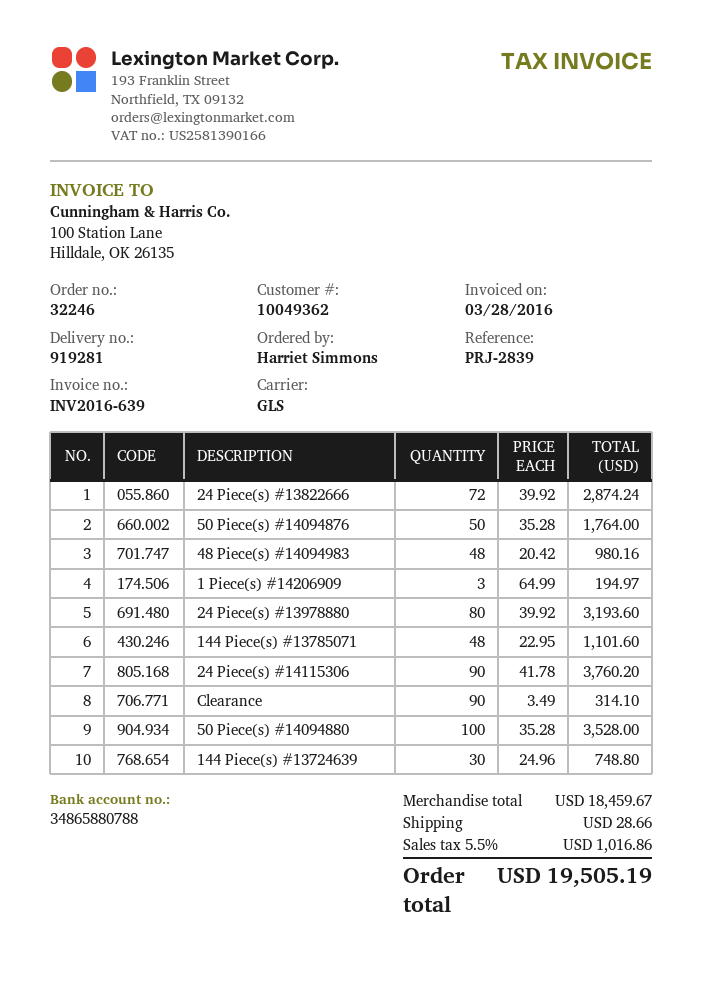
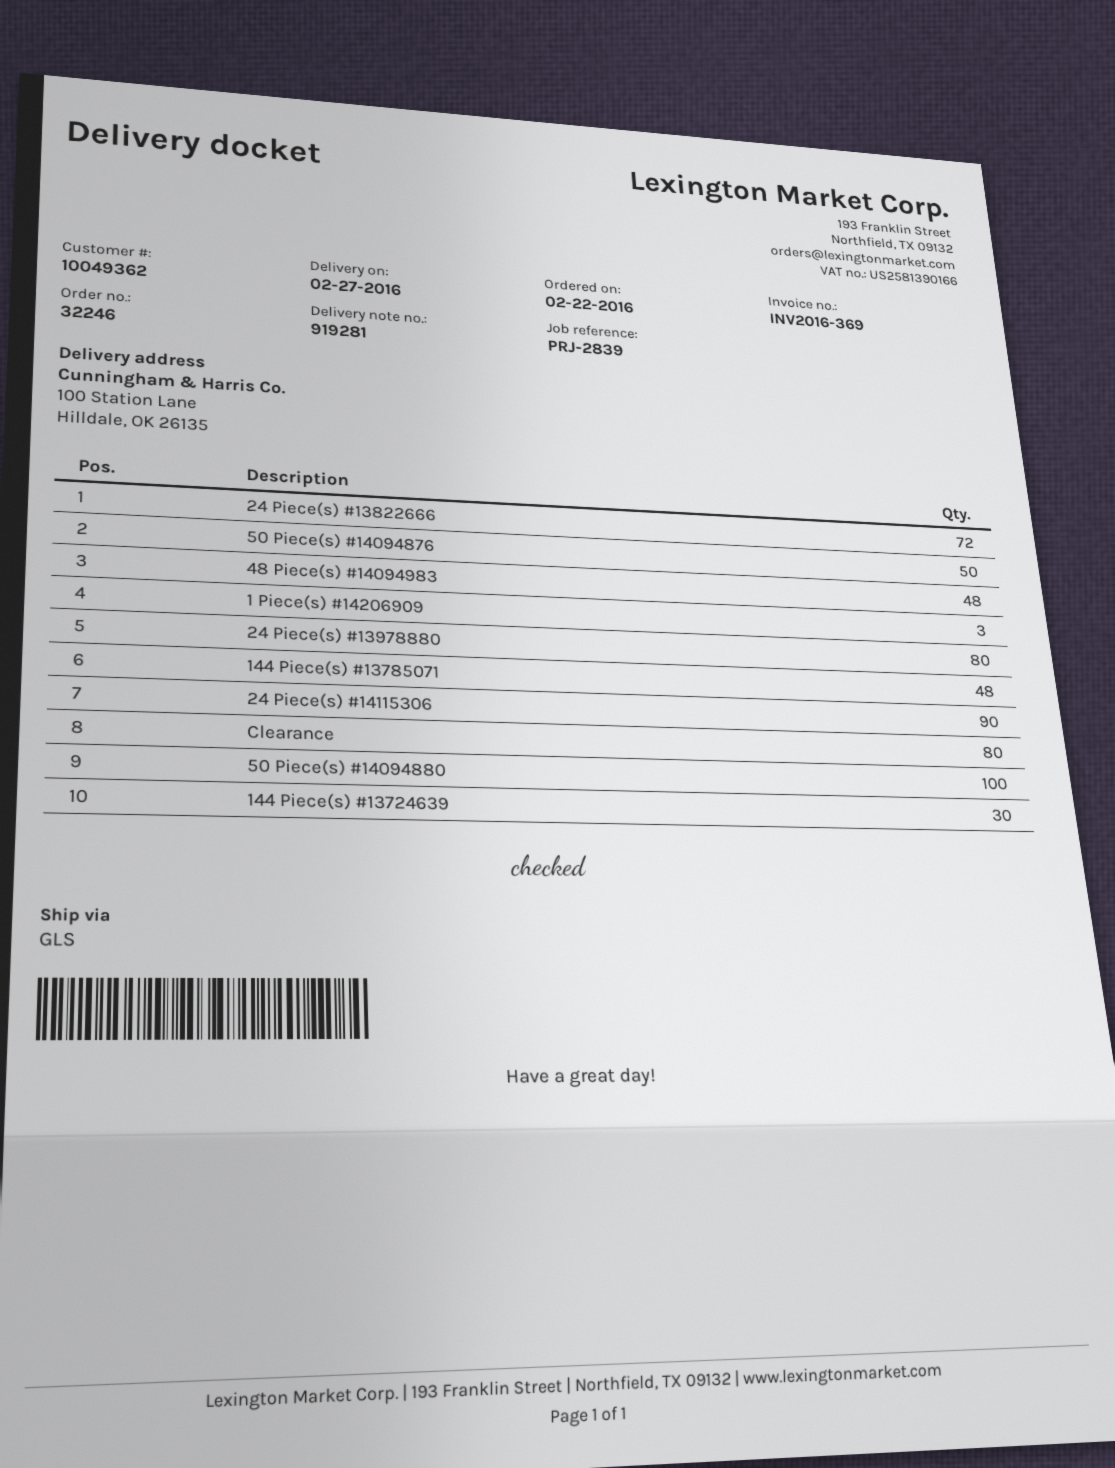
invoice number: INV2016-639 -> INV2016-369
Clearance: 90 -> 80

